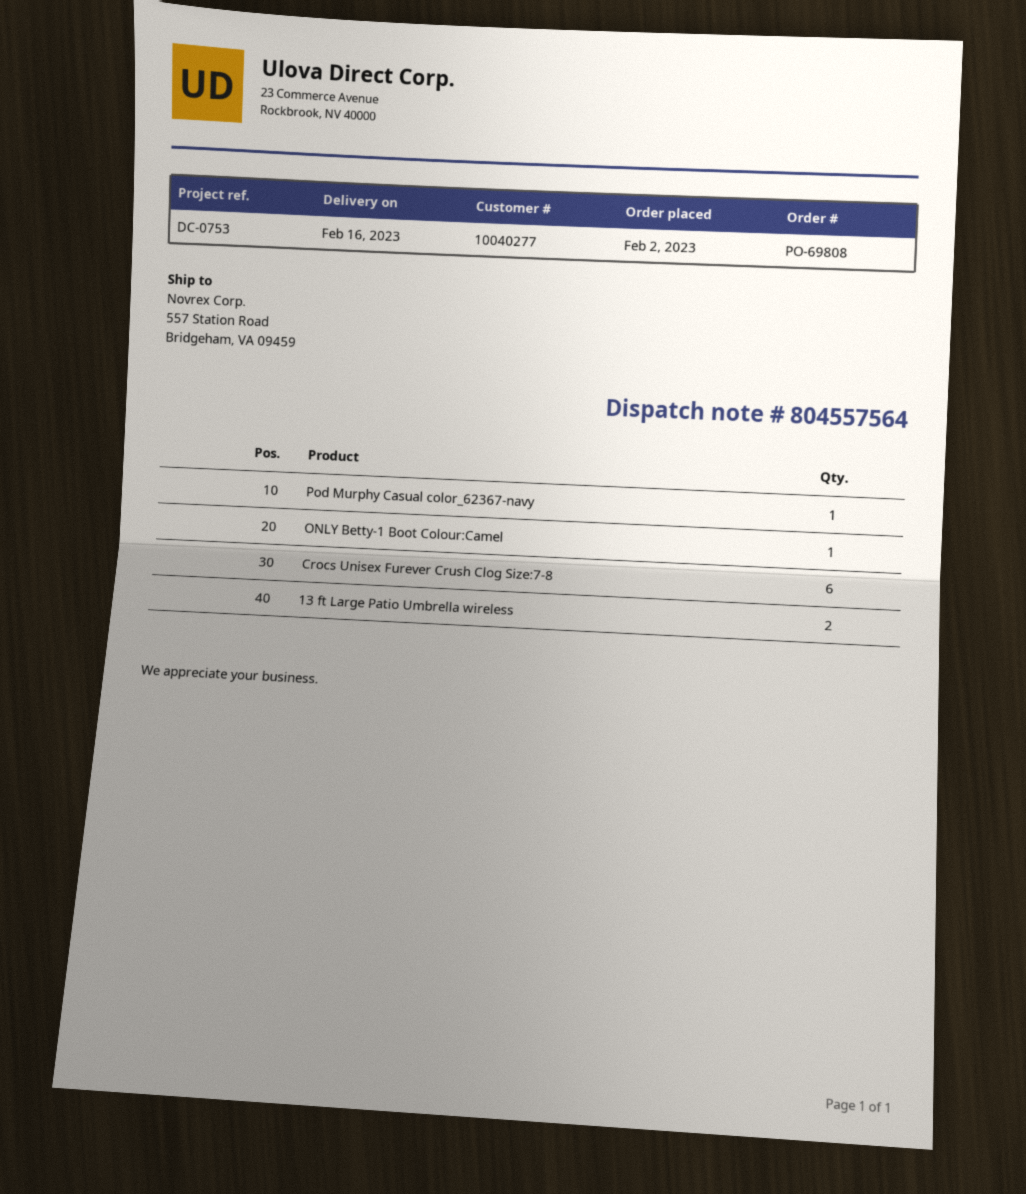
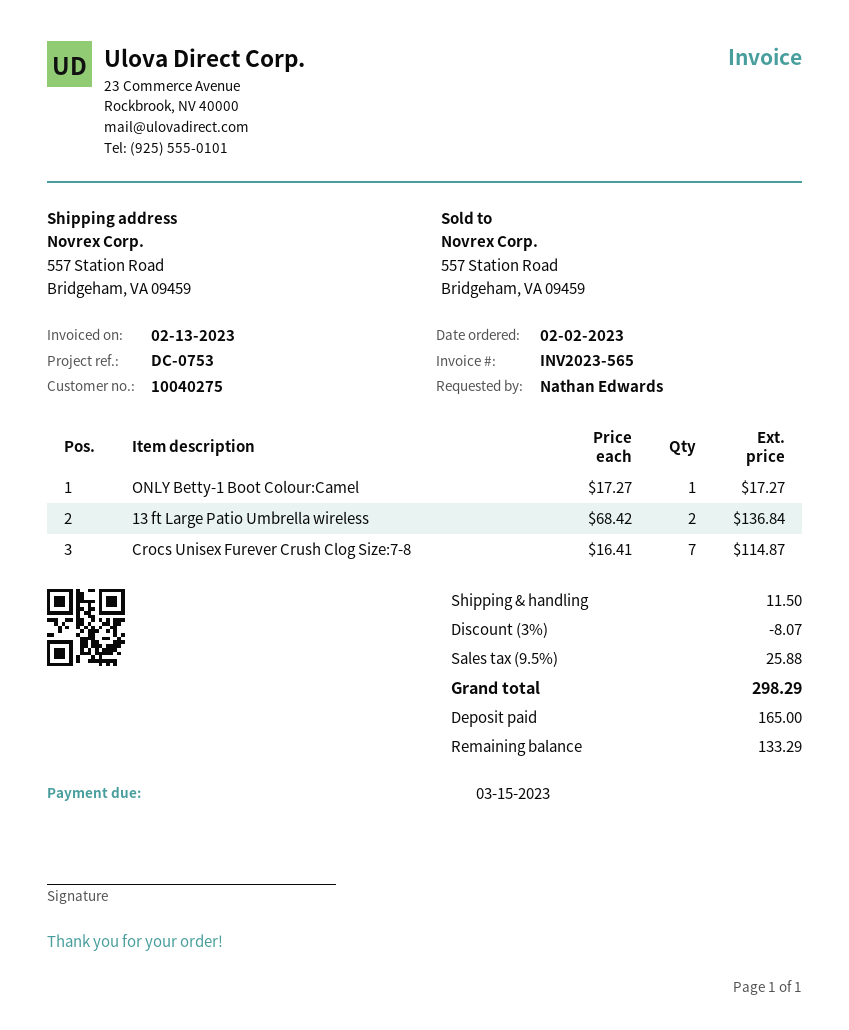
customer number: 10040277 -> 10040275
Pod Murphy Casual color_62367-navy: 1 -> none
Crocs Unisex Furever Crush Clog Size:7-8: 6 -> 7

